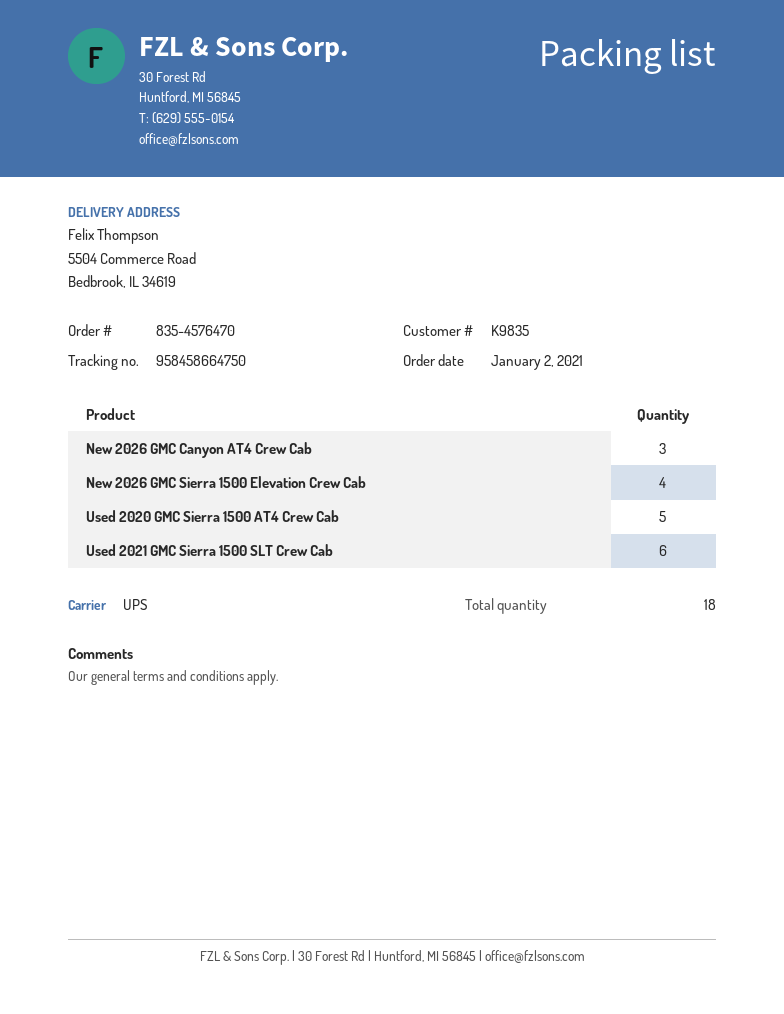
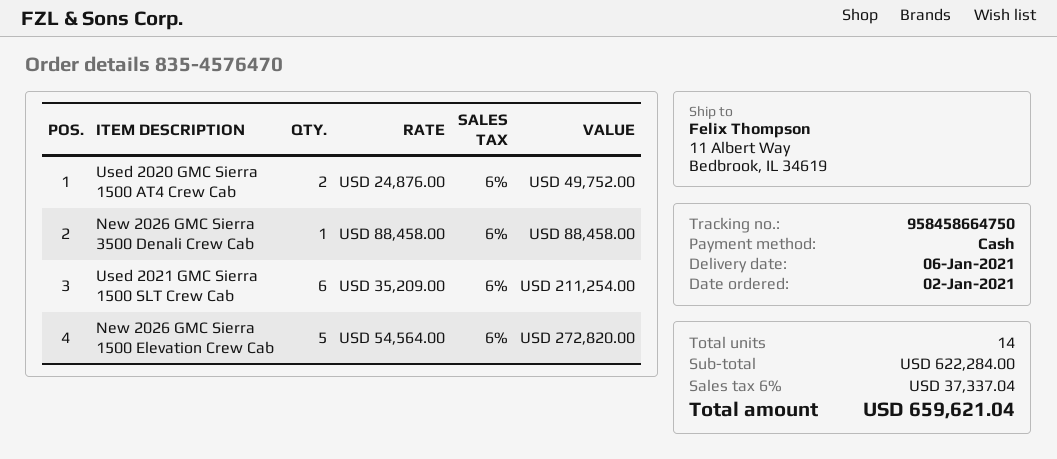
ship to: 5504 Commerce Road, Bedbrook, IL 34619 -> 11 Albert Way, Bedbrook, IL 34619
New 2026 GMC Canyon AT4 Crew Cab: 3 -> none
New 2026 GMC Sierra 1500 Elevation Crew Cab: 4 -> 5
Used 2020 GMC Sierra 1500 AT4 Crew Cab: 5 -> 2
New 2026 GMC Sierra 3500 Denali Crew Cab: none -> 1
total quantity: 18 -> 14

